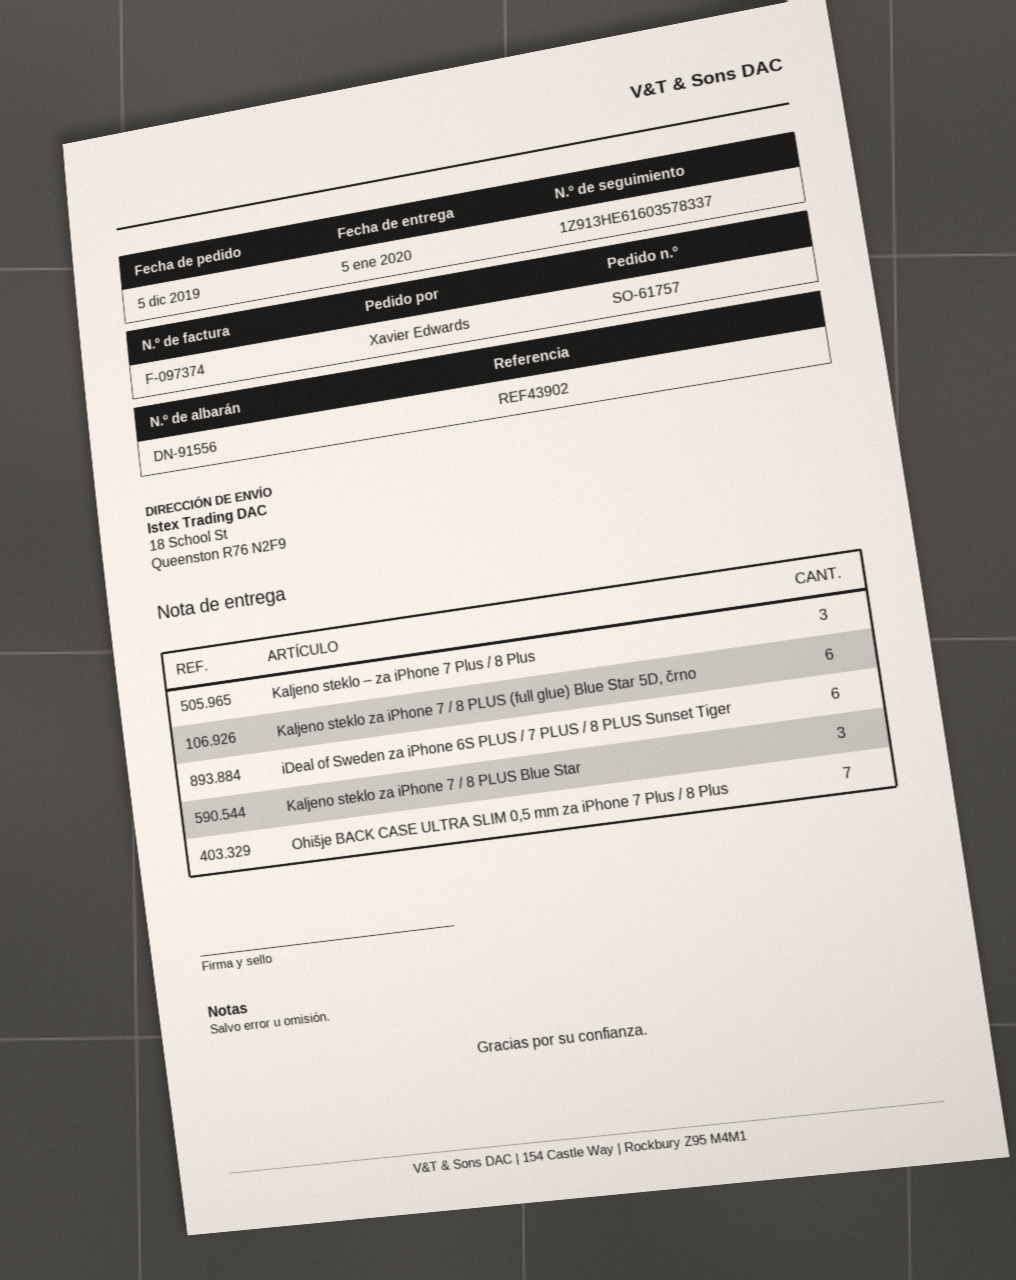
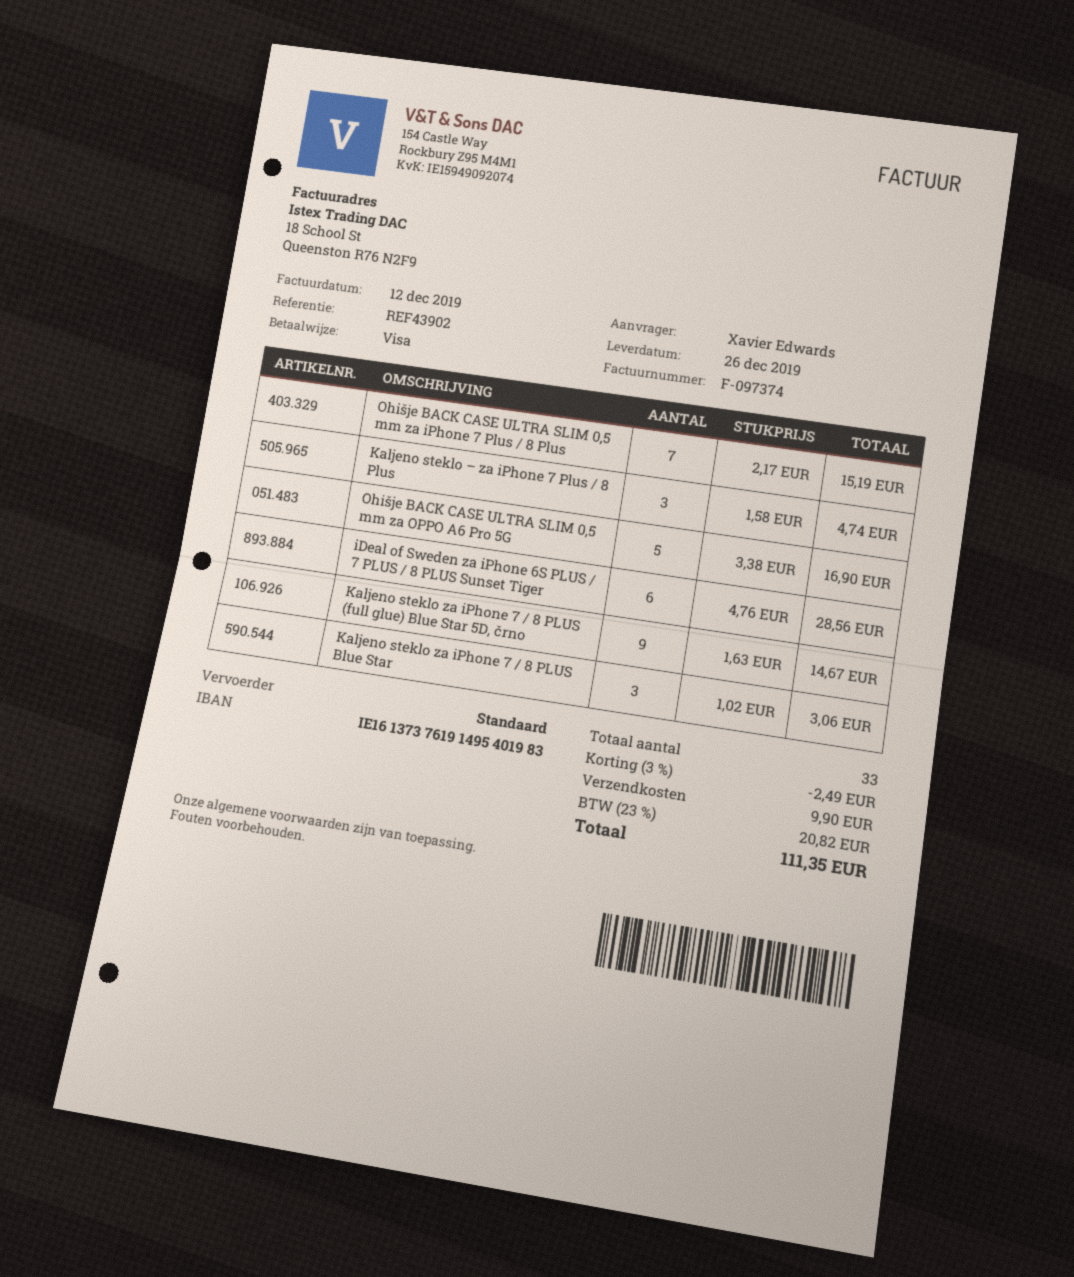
delivery date: 2020-01-05 -> 2019-12-26
Kaljeno steklo za iPhone 7 / 8 PLUS (full glue) Blue Star 5D, črno: 6 -> 9
Ohišje BACK CASE ULTRA SLIM 0,5 mm za OPPO A6 Pro 5G: none -> 5

